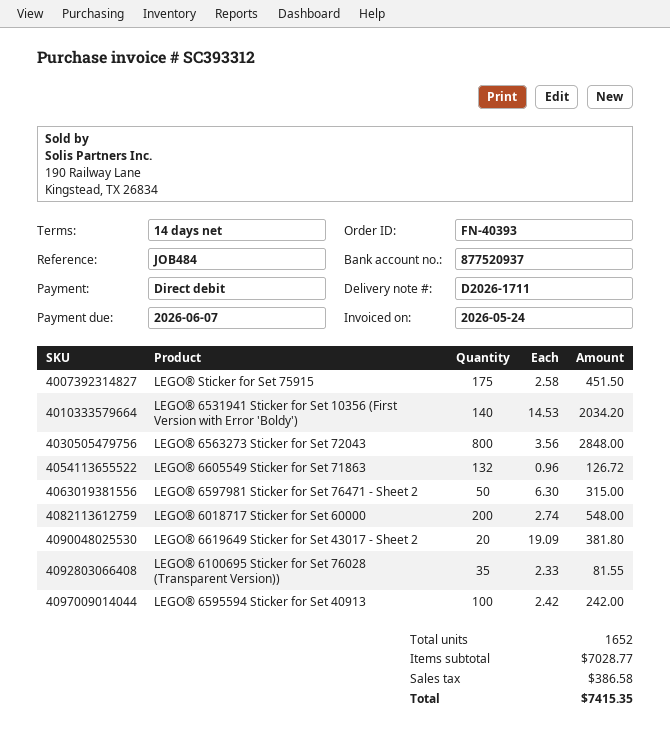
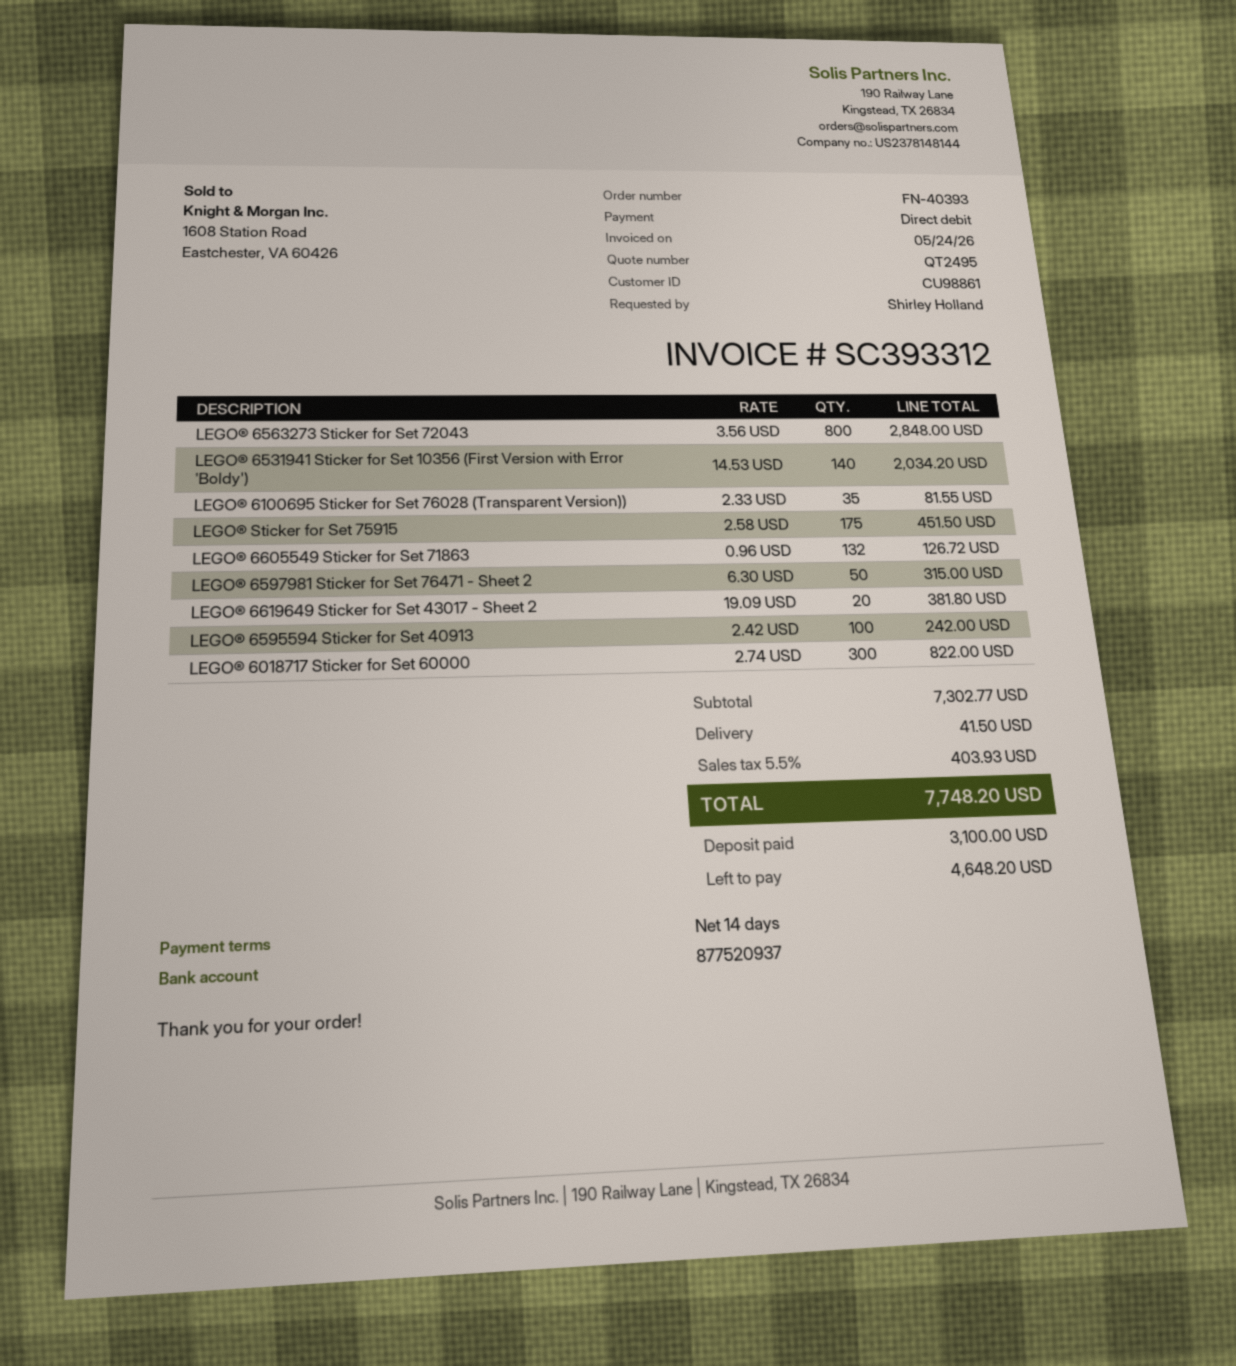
LEGO® 6018717 Sticker for Set 60000: 200 x 2.74 = 548.00 -> 300 x 2.74 = 822.00
subtotal: 7028.77 -> 7302.77
shipping: none -> 41.50
tax: 386.58 -> 403.93
total: 7415.35 -> 7748.20

